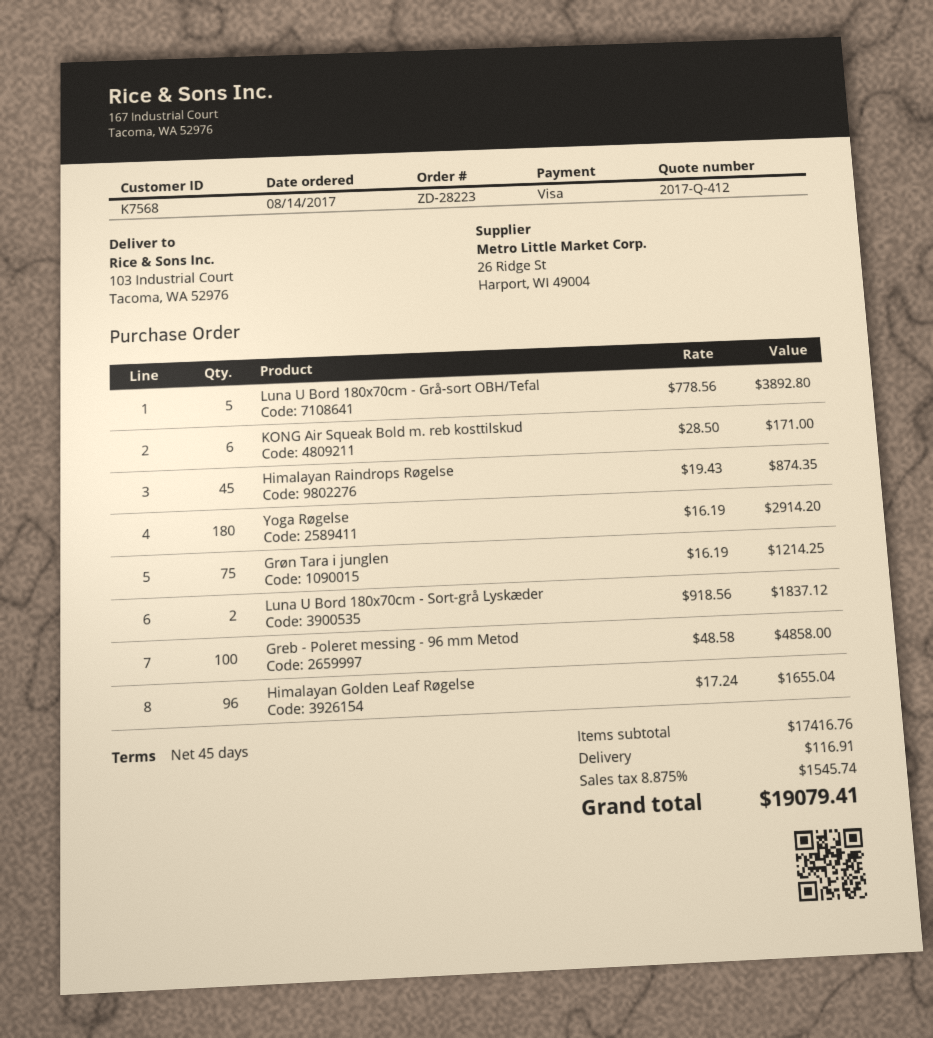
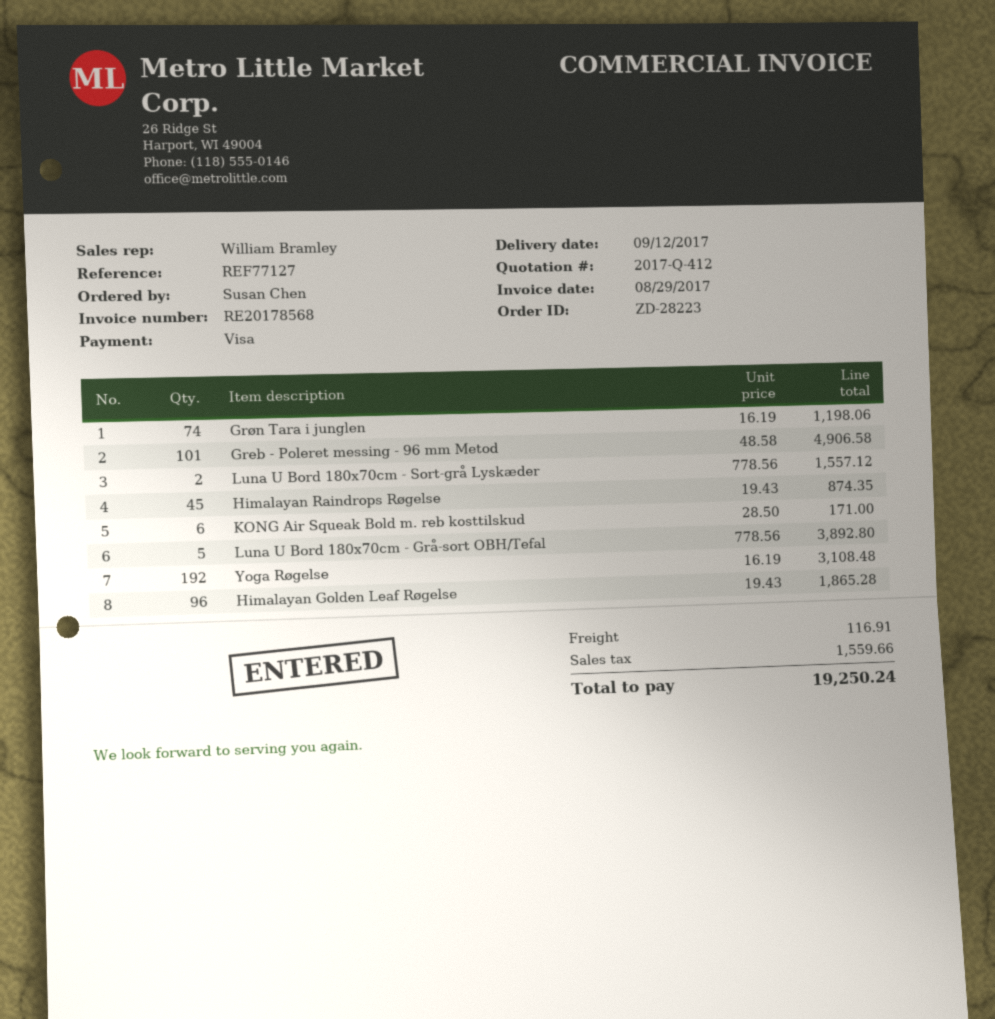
Yoga Røgelse: 180 x 16.19 = 2914.20 -> 192 x 16.19 = 3108.48
Grøn Tara i junglen: 75 x 16.19 = 1214.25 -> 74 x 16.19 = 1198.06
Luna U Bord 180x70cm - Sort-grå Lyskæder: 2 x 918.56 = 1837.12 -> 2 x 778.56 = 1557.12
Greb - Poleret messing - 96 mm Metod: 100 x 48.58 = 4858.00 -> 101 x 48.58 = 4906.58
Himalayan Golden Leaf Røgelse: 96 x 17.24 = 1655.04 -> 96 x 19.43 = 1865.28
tax: 1545.74 -> 1559.66
total: 19079.41 -> 19250.24

